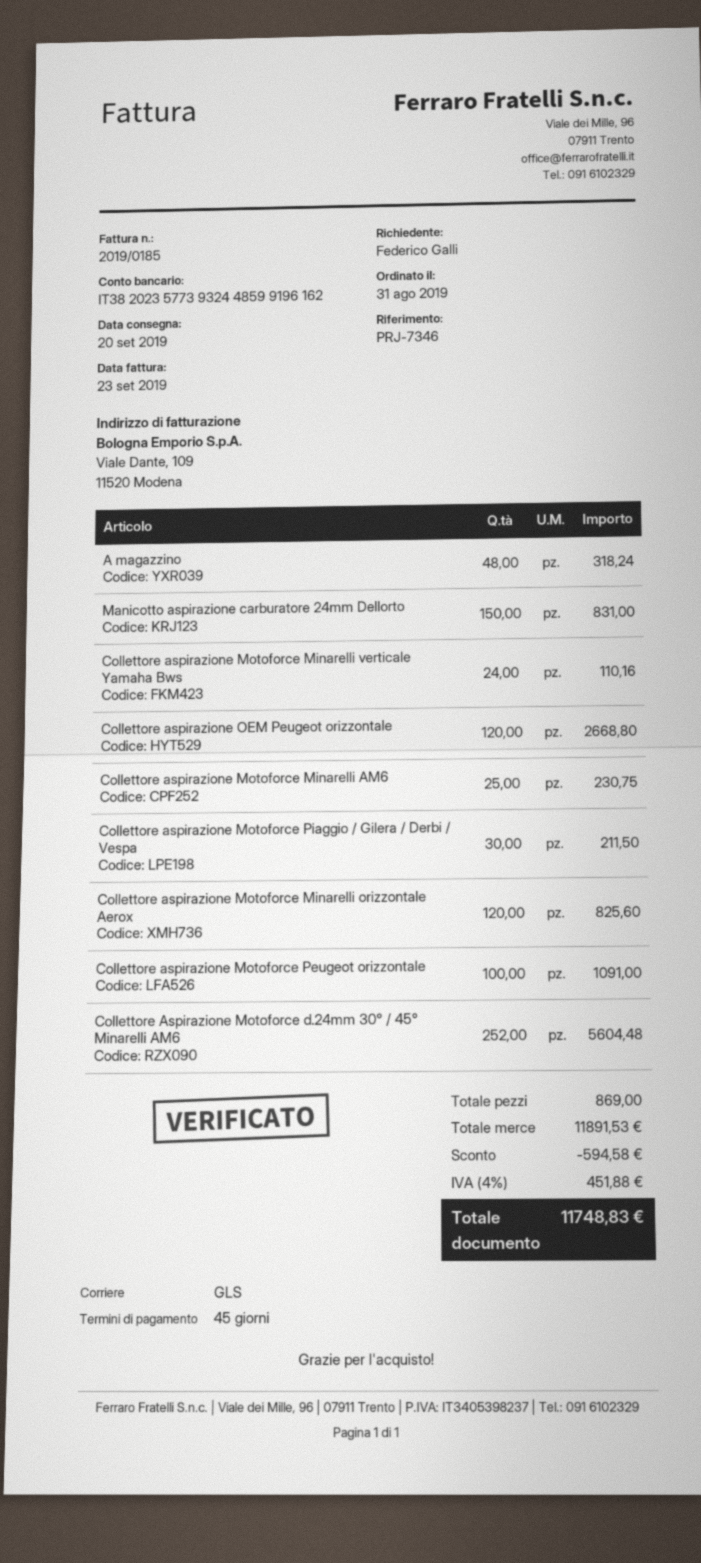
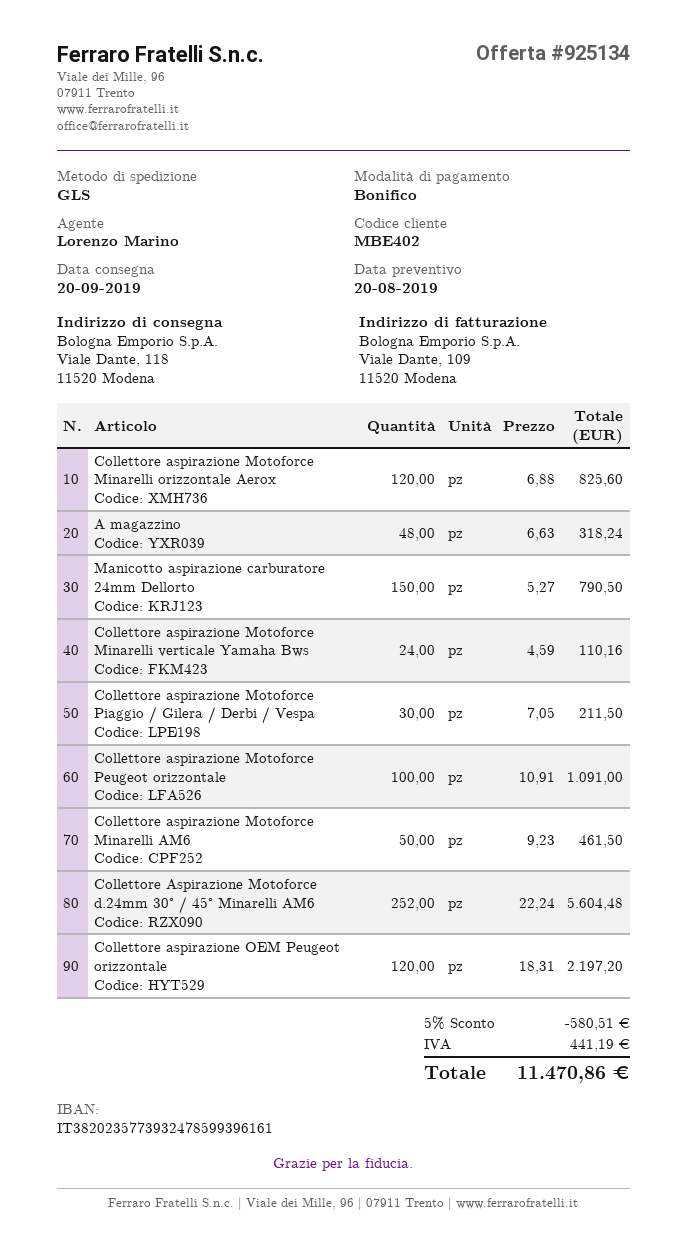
bank account: IT3820235773932448599196162 -> IT3820235773932478599396161
Manicotto aspirazione carburatore 24mm Dellorto: 150 for 831.00 -> 150 for 790.50
Collettore aspirazione OEM Peugeot orizzontale: 120 for 2668.80 -> 120 for 2197.20
Collettore aspirazione Motoforce Minarelli AM6: 25 for 230.75 -> 50 for 461.50
discount: 594.58 -> 580.51
tax: 451.88 -> 441.19
total: 11748.83 -> 11470.86

